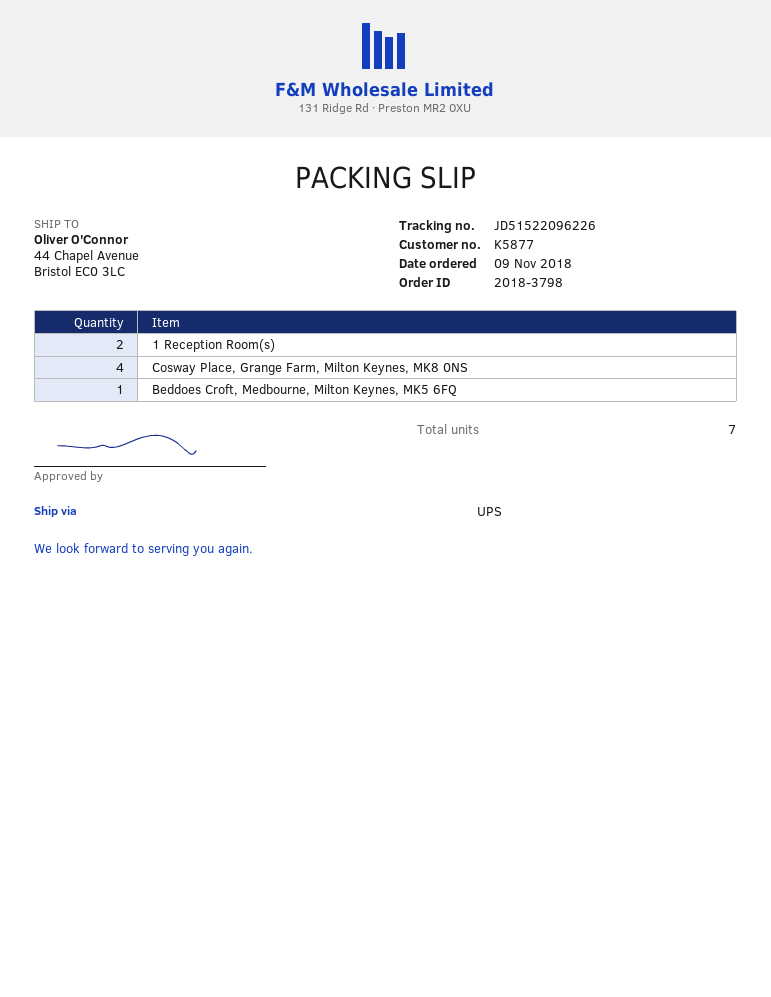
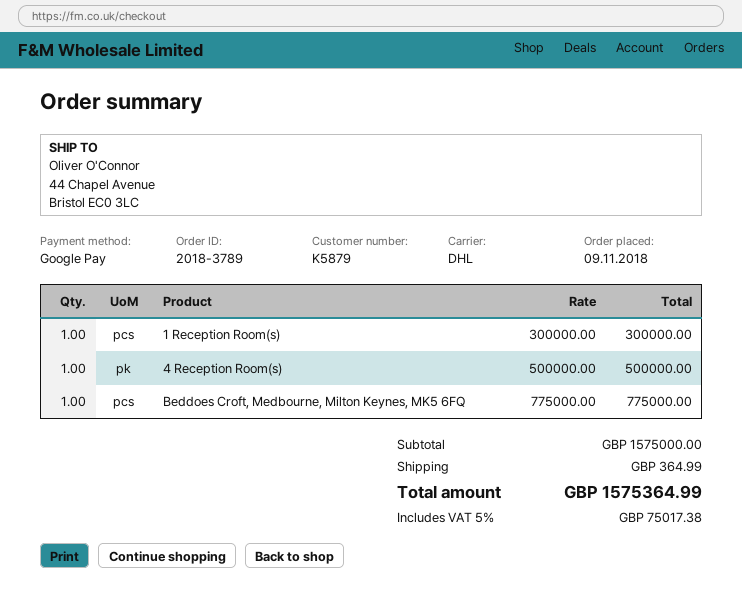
order number: 2018-3798 -> 2018-3789
customer number: K5877 -> K5879
shipping method: UPS -> DHL
1 Reception Room(s): 2 -> 1
Cosway Place, Grange Farm, Milton Keynes, MK8 0NS: 4 -> none
4 Reception Room(s): none -> 1

